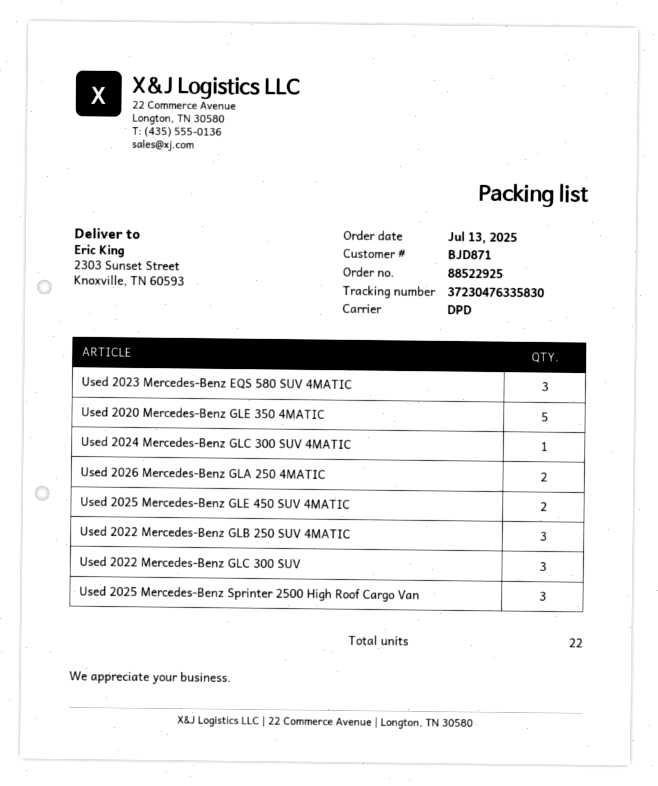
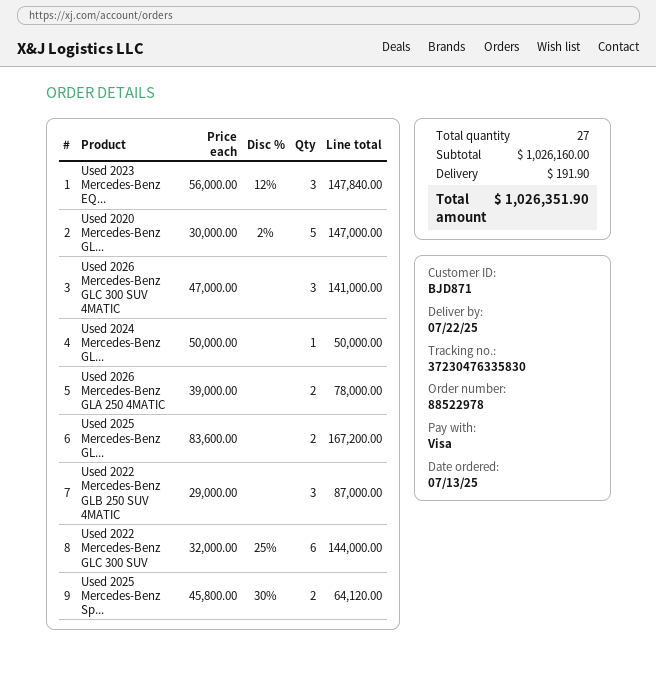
order number: 88522925 -> 88522978
Used 2022 Mercedes-Benz GLC 300 SUV: 3 -> 6
Used 2025 Mercedes-Benz Sprinter 2500 High Roof Cargo Van: 3 -> 2
Used 2026 Mercedes-Benz GLC 300 SUV 4MATIC: none -> 3
total quantity: 22 -> 27

